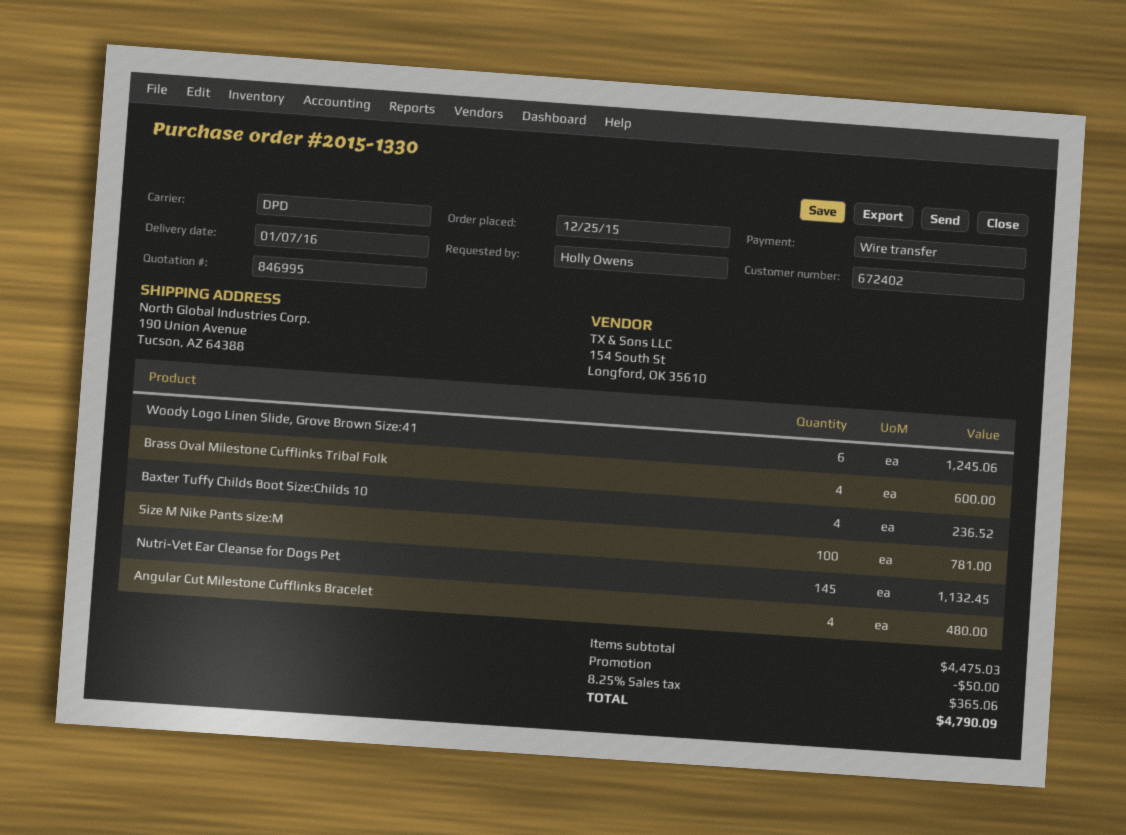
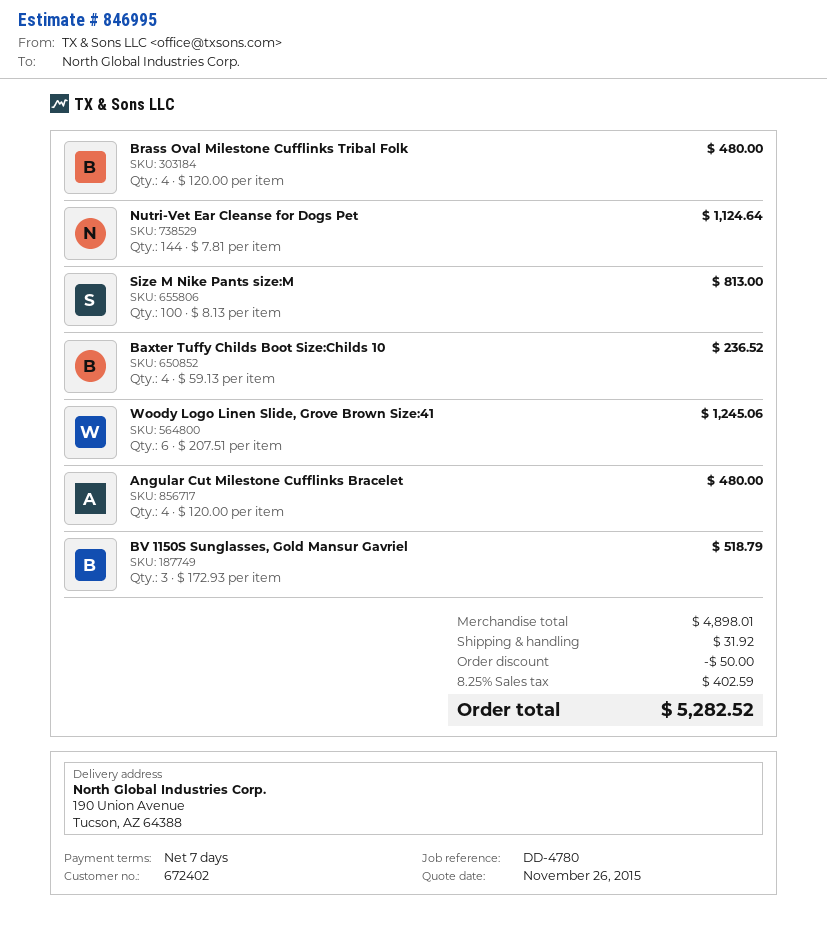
Brass Oval Milestone Cufflinks Tribal Folk: 4 for 600.00 -> 4 for 480.00
Size M Nike Pants size:M: 100 for 781.00 -> 100 for 813.00
Nutri-Vet Ear Cleanse for Dogs Pet: 145 for 1132.45 -> 144 for 1124.64
BV 1150S Sunglasses, Gold Mansur Gavriel: none -> 3 for 518.79
subtotal: 4475.03 -> 4898.01
shipping: none -> 31.92
tax: 8.25% = 365.06 -> 8.25% = 402.59
total: 4790.09 -> 5282.52

